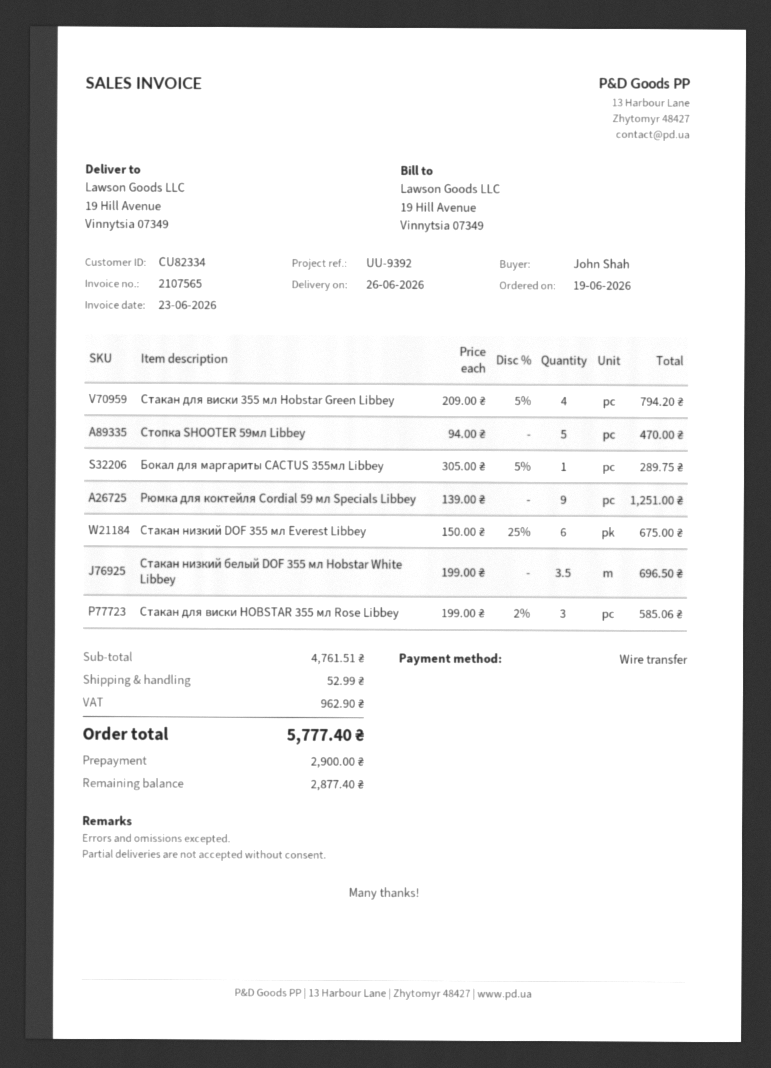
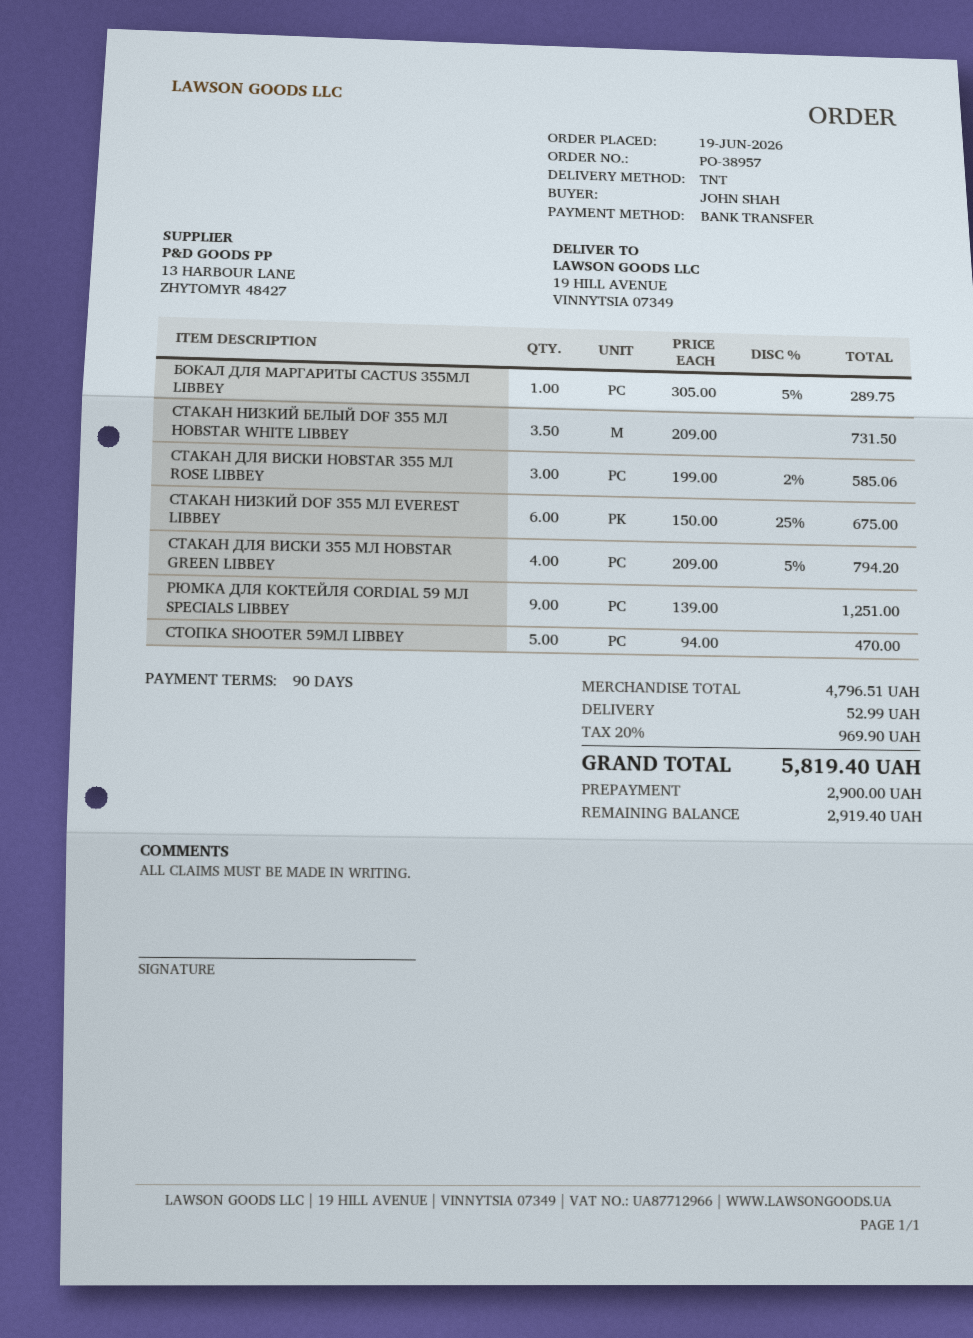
Стакан низкий белый DOF 355 мл Hobstar White Libbey: 3.5 x 199.00 = 696.50 -> 3.5 x 209.00 = 731.50
subtotal: 4761.51 -> 4796.51
tax: 962.90 -> 969.90
total: 5777.40 -> 5819.40
balance: 2877.40 -> 2919.40

